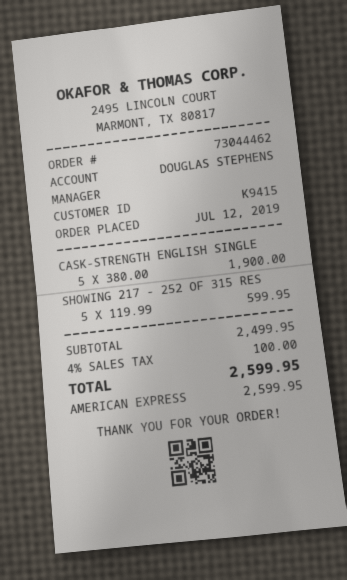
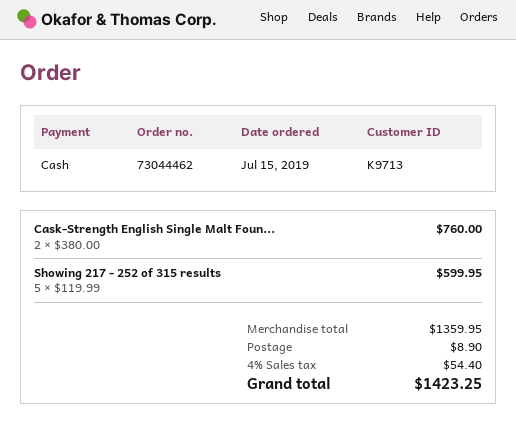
order date: 2019-07-12 -> 2019-07-15
customer number: K9415 -> K9713
payment method: American Express -> cash
CASK-STRENGTH ENGLISH SINGLE: 5 x 380.00 = 1900.00 -> 2 x 380.00 = 760.00
subtotal: 2499.95 -> 1359.95
shipping: none -> 8.90
tax: 4% = 100.00 -> 4% = 54.40
total: 2599.95 -> 1423.25

